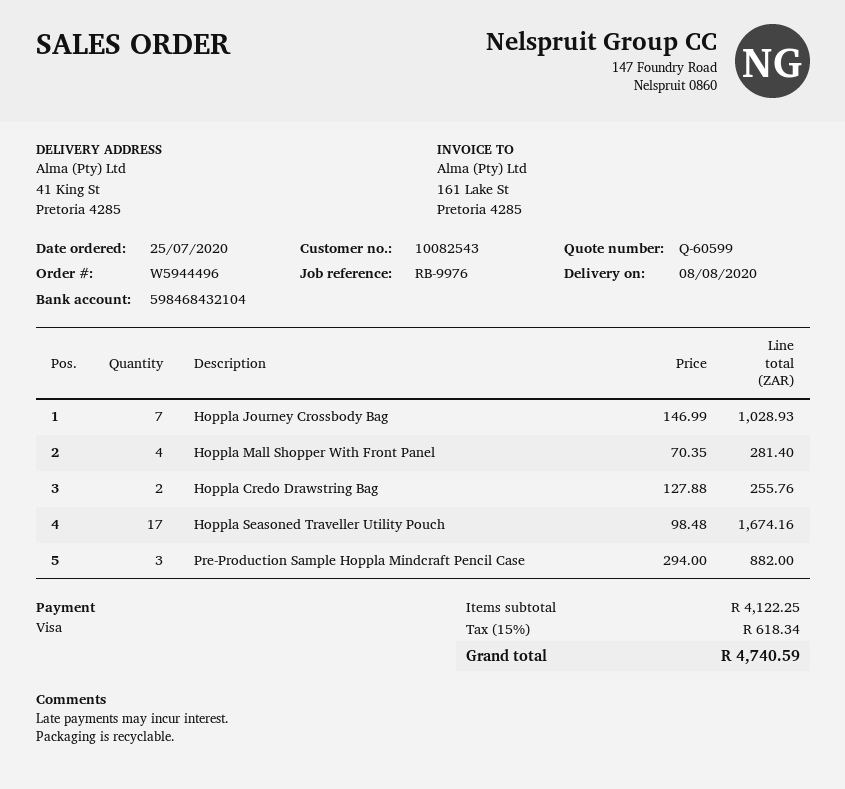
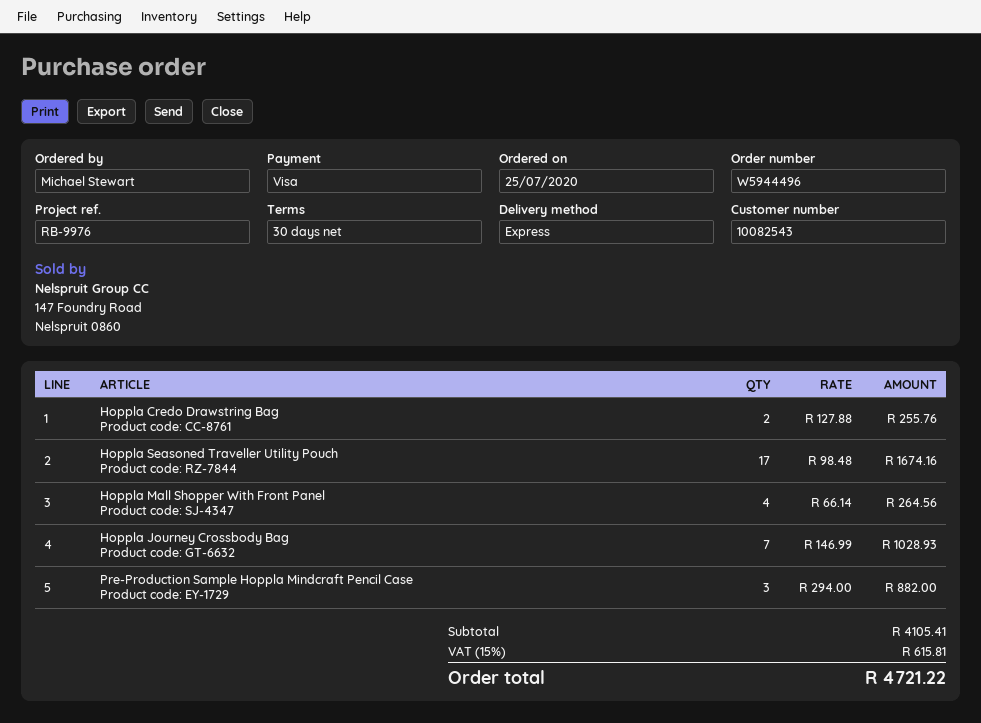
Hoppla Mall Shopper With Front Panel: 4 x 70.35 = 281.40 -> 4 x 66.14 = 264.56
subtotal: 4122.25 -> 4105.41
tax: 15% = 618.34 -> 15% = 615.81
total: 4740.59 -> 4721.22

